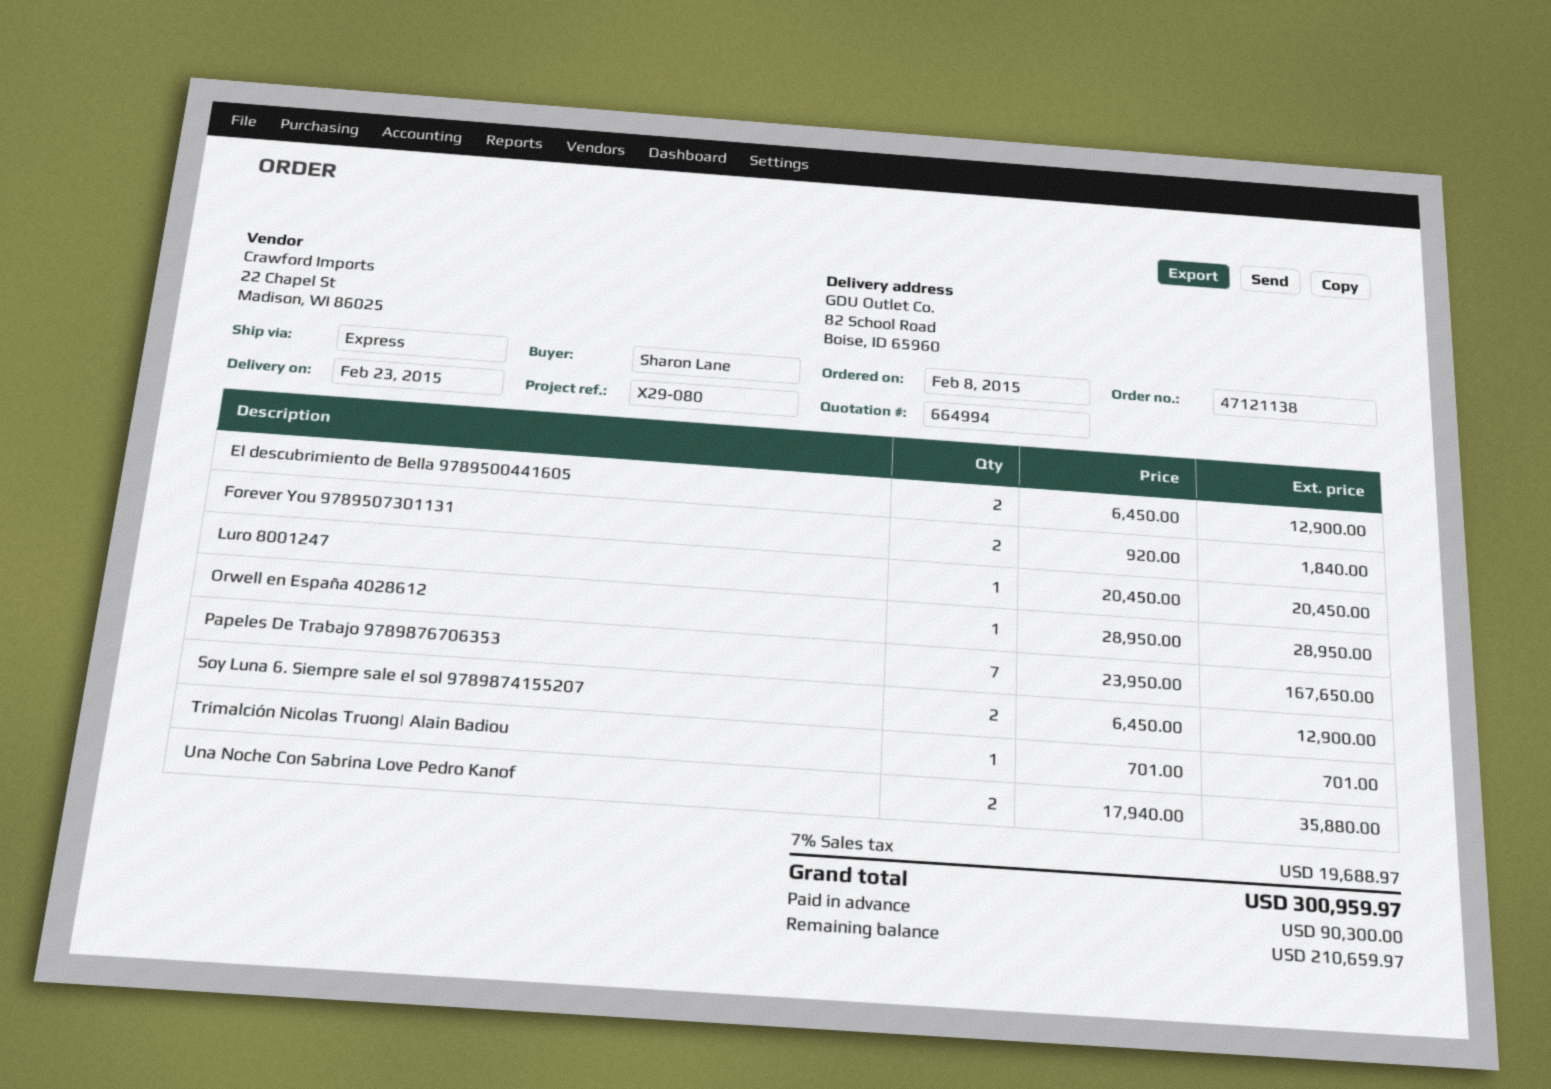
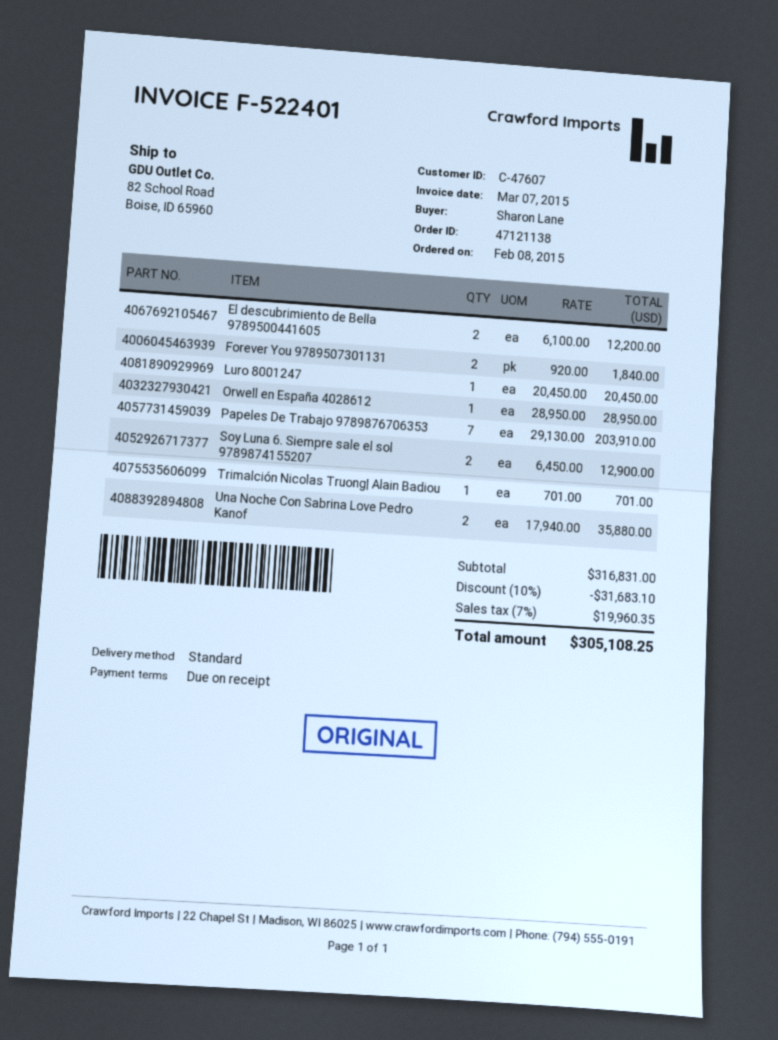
shipping method: express -> standard
El descubrimiento de Bella 9789500441605: 2 x 6450.00 = 12900.00 -> 2 x 6100.00 = 12200.00
Papeles De Trabajo 9789876706353: 7 x 23950.00 = 167650.00 -> 7 x 29130.00 = 203910.00
discount: none -> 10% = 31683.10
tax: 7% = 19688.97 -> 7% = 19960.35
total: 300959.97 -> 305108.25

